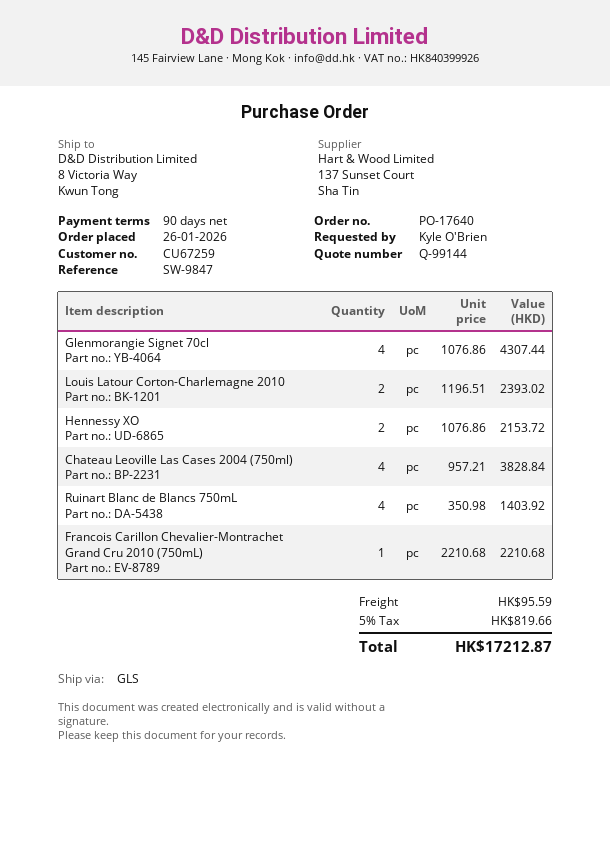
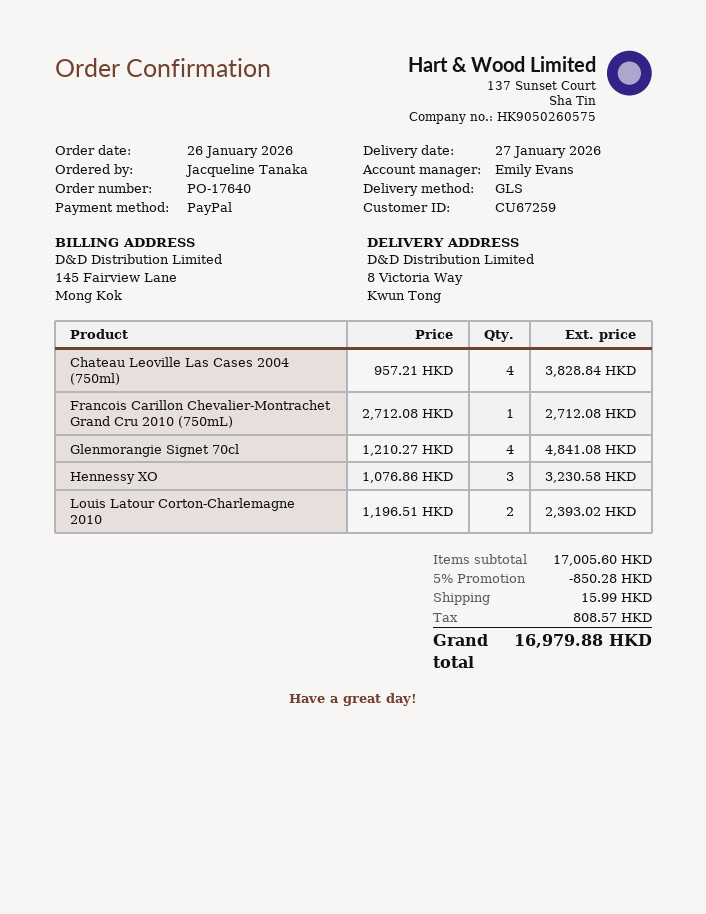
ordered by: Kyle O'Brien -> Jacqueline Tanaka
Glenmorangie Signet 70cl: 4 x 1076.86 = 4307.44 -> 4 x 1210.27 = 4841.08
Hennessy XO: 2 x 1076.86 = 2153.72 -> 3 x 1076.86 = 3230.58
Ruinart Blanc de Blancs 750mL: 4 x 350.98 = 1403.92 -> none
Francois Carillon Chevalier-Montrachet Grand Cru 2010 (750mL): 1 x 2210.68 = 2210.68 -> 1 x 2712.08 = 2712.08
discount: none -> 5% = 850.28
shipping: 95.59 -> 15.99
tax: 819.66 -> 808.57
total: 17212.87 -> 16979.88

